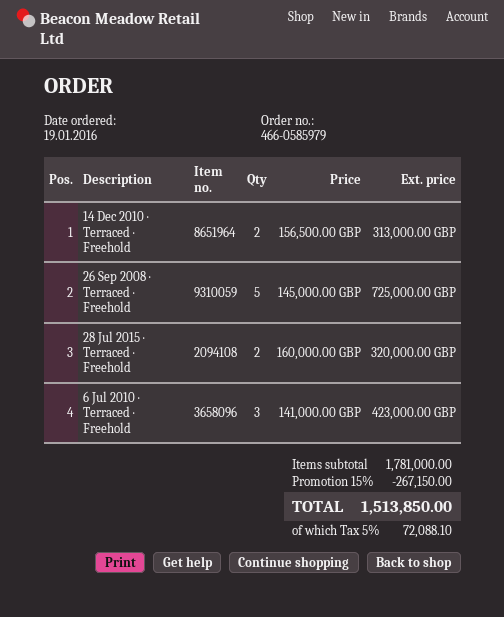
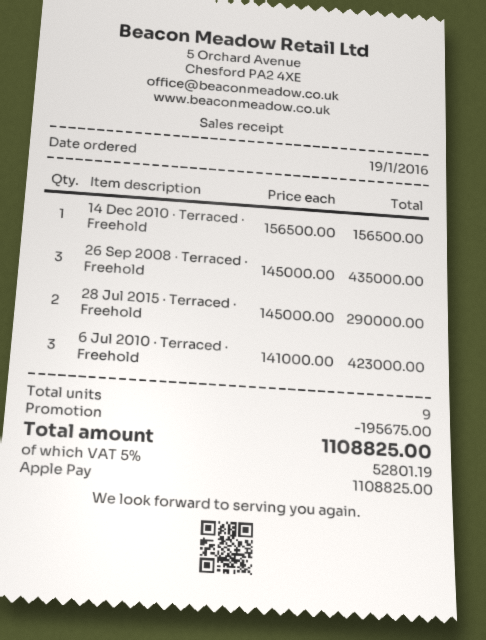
14 Dec 2010 · Terraced · Freehold: 2 x 156500.00 = 313000.00 -> 1 x 156500.00 = 156500.00
26 Sep 2008 · Terraced · Freehold: 5 x 145000.00 = 725000.00 -> 3 x 145000.00 = 435000.00
28 Jul 2015 · Terraced · Freehold: 2 x 160000.00 = 320000.00 -> 2 x 145000.00 = 290000.00
discount: 267150.00 -> 195675.00
tax: 5% = 72088.10 -> 5% = 52801.19
total: 1513850.00 -> 1108825.00

